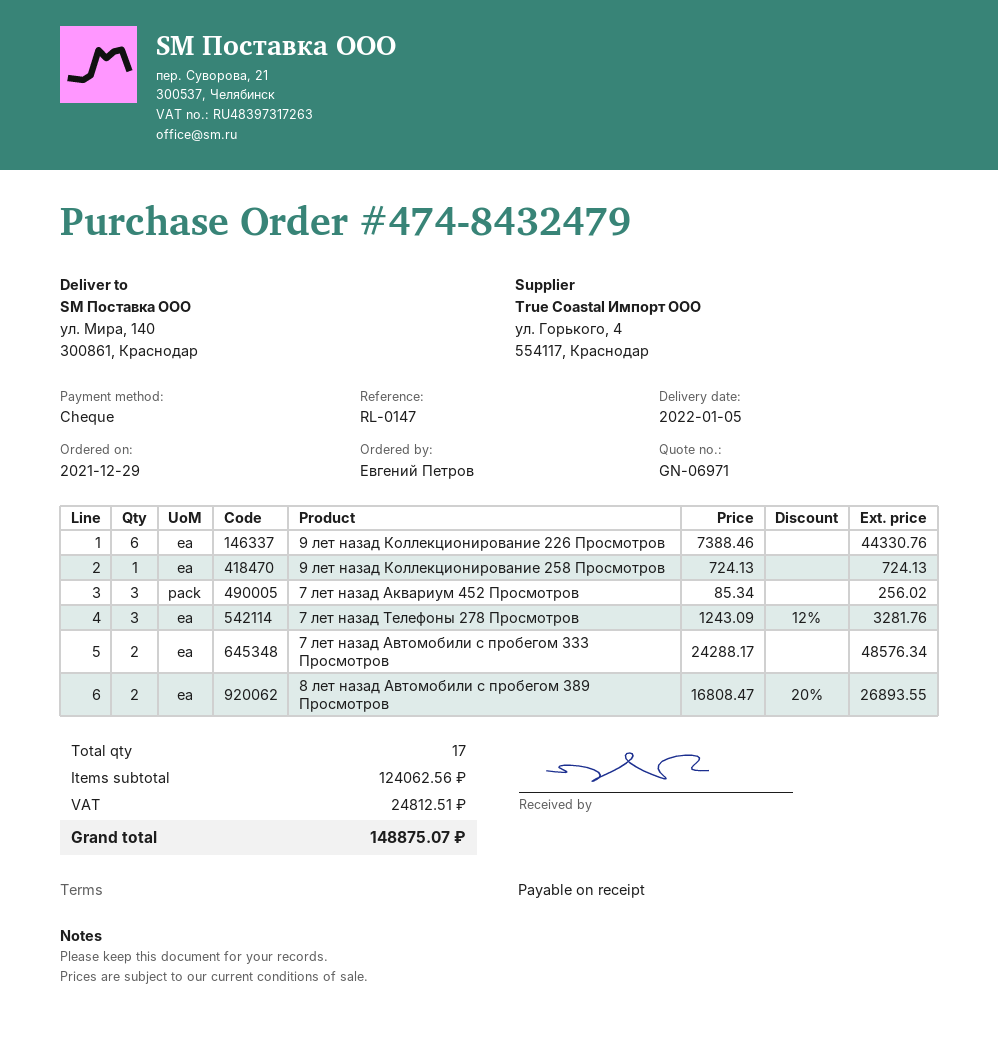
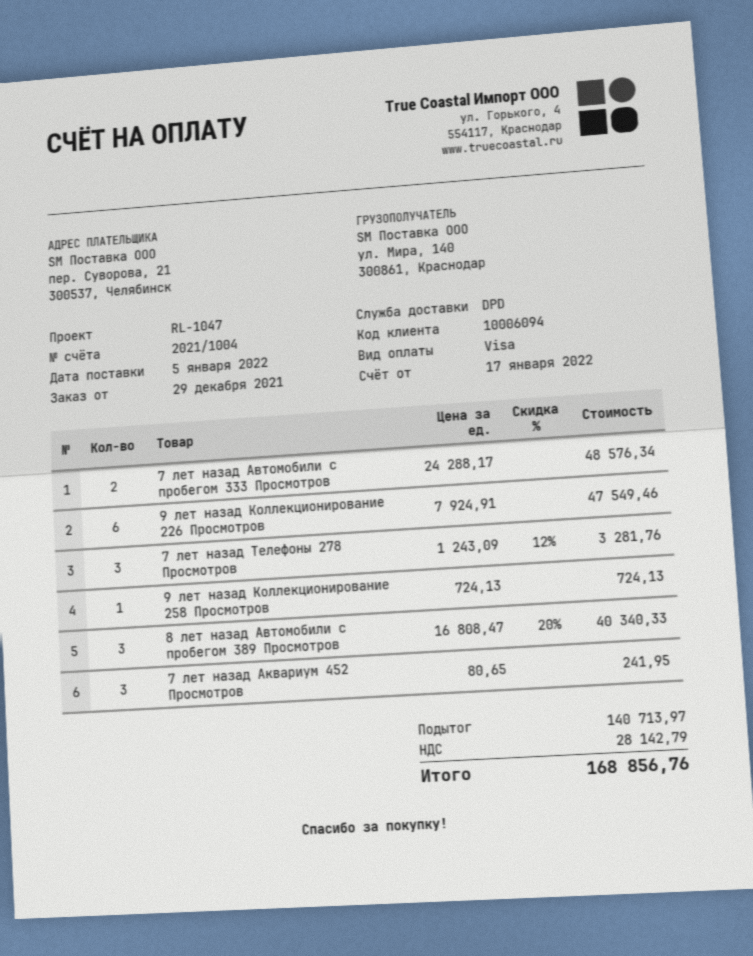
reference: RL-0147 -> RL-1047
payment method: cheque -> Visa
9 лет назад Коллекционирование 226 Просмотров: 6 x 7388.46 = 44330.76 -> 6 x 7924.91 = 47549.46
7 лет назад Аквариум 452 Просмотров: 3 x 85.34 = 256.02 -> 3 x 80.65 = 241.95
8 лет назад Автомобили с пробегом 389 Просмотров: 2 x 16808.47 - 20% = 26893.55 -> 3 x 16808.47 - 20% = 40340.33
subtotal: 124062.56 -> 140713.97
tax: 24812.51 -> 28142.79
total: 148875.07 -> 168856.76

